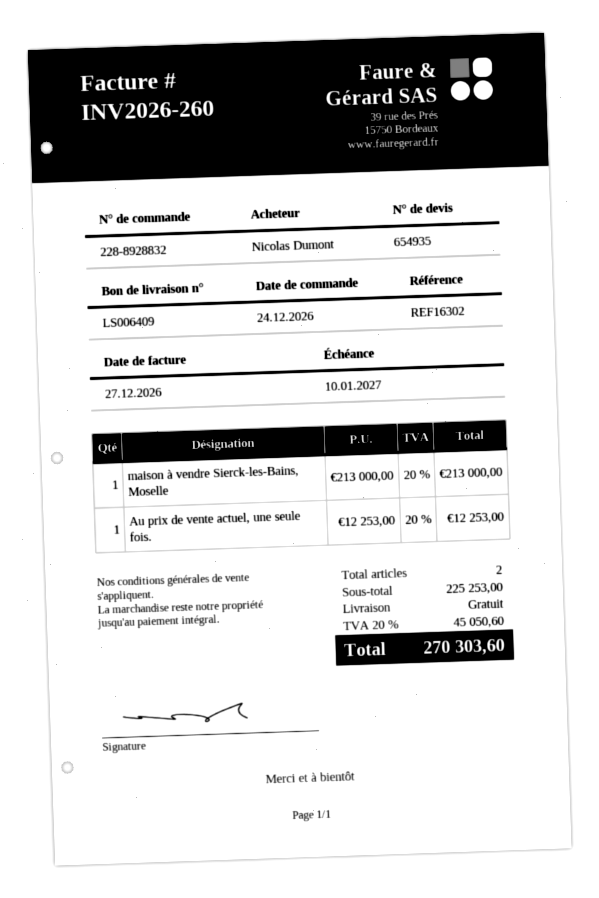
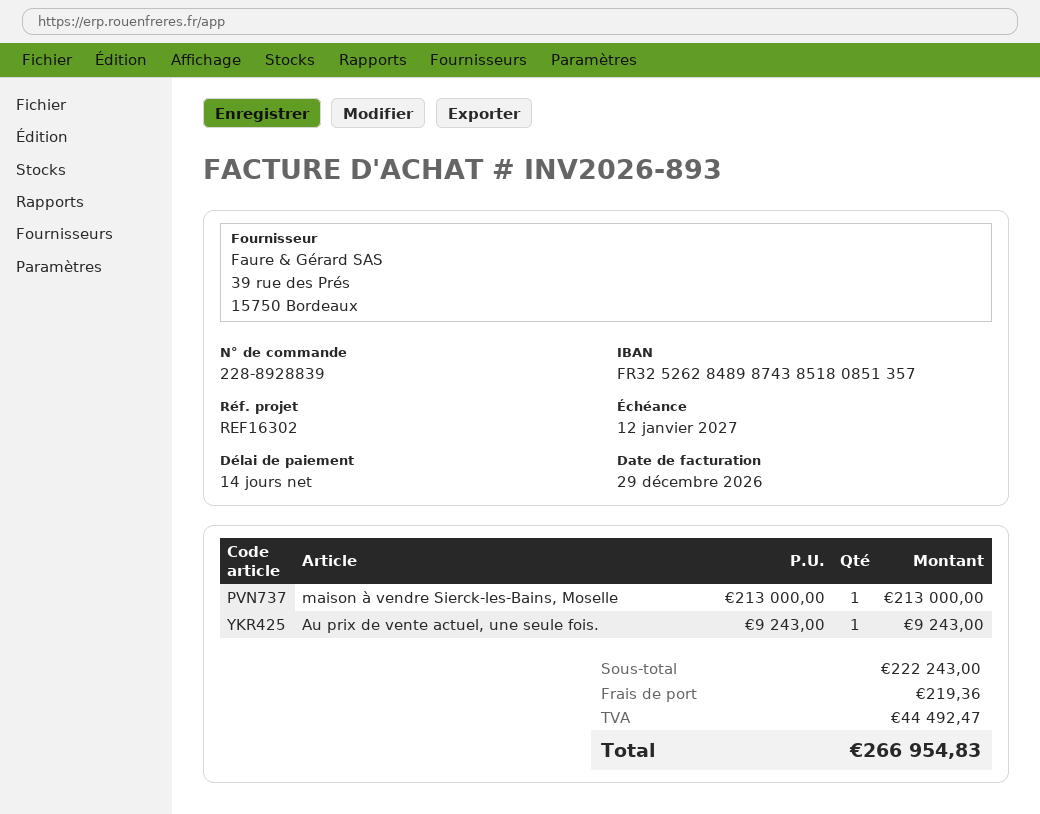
order number: 228-8928832 -> 228-8928839
invoice number: INV2026-260 -> INV2026-893
invoice date: 2026-12-27 -> 2026-12-29
due date: 2027-01-10 -> 2027-01-12
Au prix de vente actuel, une seule fois.: 1 x 12253.00 = 12253.00 -> 1 x 9243.00 = 9243.00
subtotal: 225253.00 -> 222243.00
shipping: 0.00 -> 219.36
tax: 45050.60 -> 44492.47
total: 270303.60 -> 266954.83

